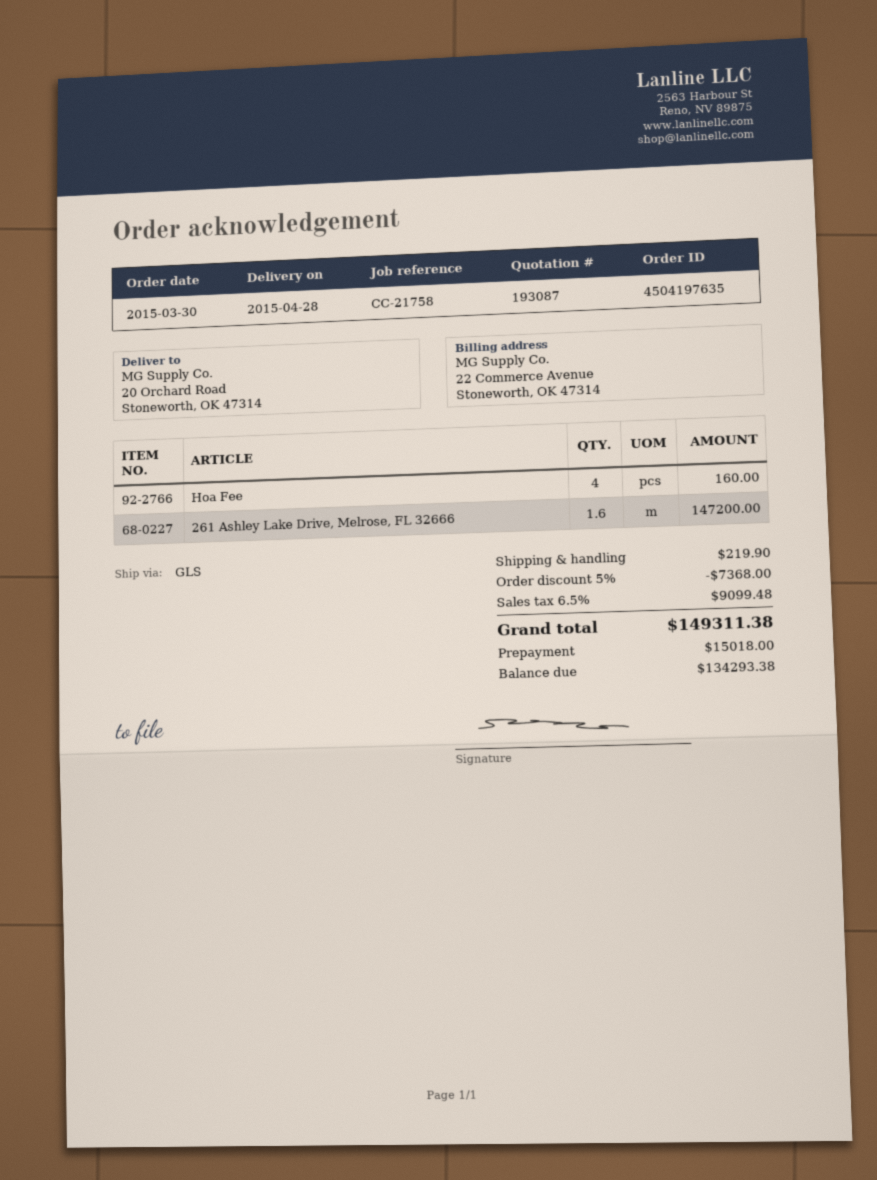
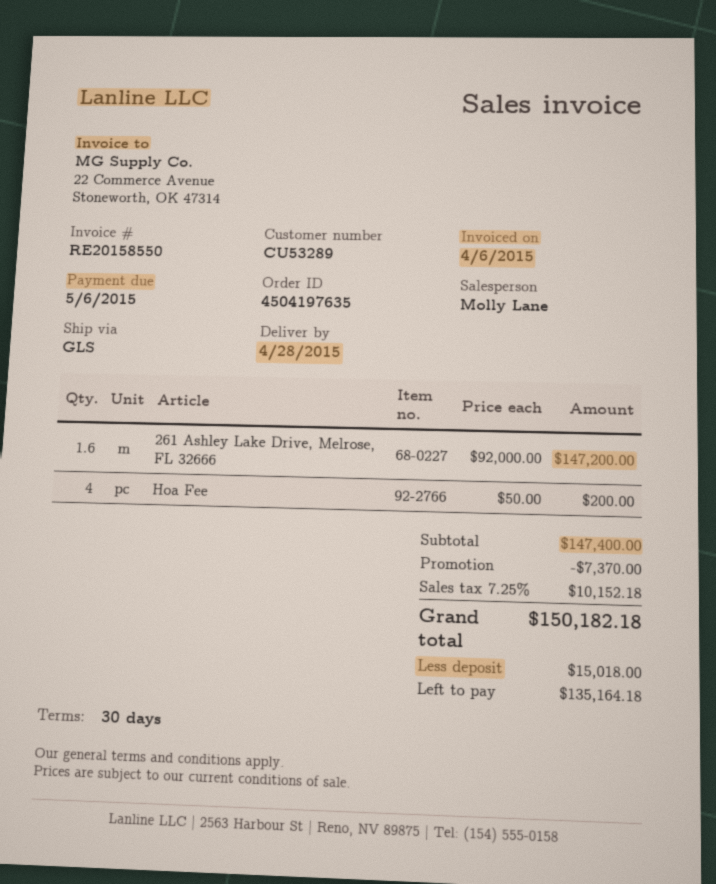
Hoa Fee: 4 for 160.00 -> 4 for 200.00
discount: 7368.00 -> 7370.00
shipping: 219.90 -> none
tax: 6.5% = 9099.48 -> 7.25% = 10152.18
total: 149311.38 -> 150182.18
balance: 134293.38 -> 135164.18

